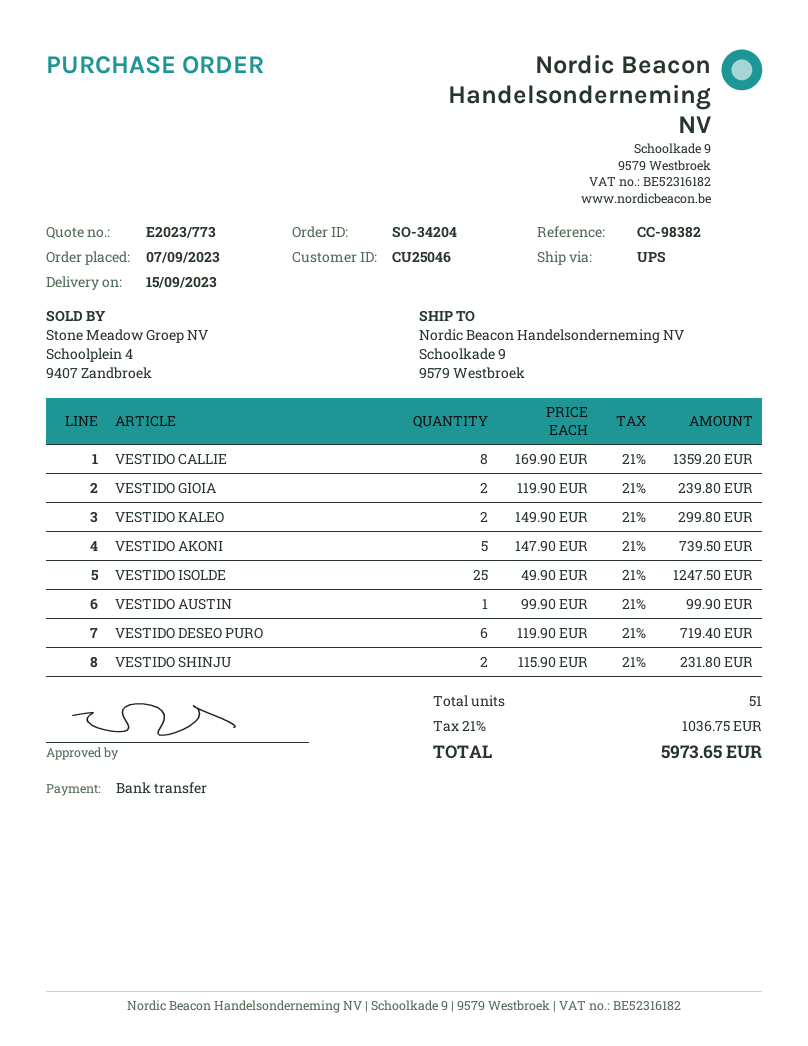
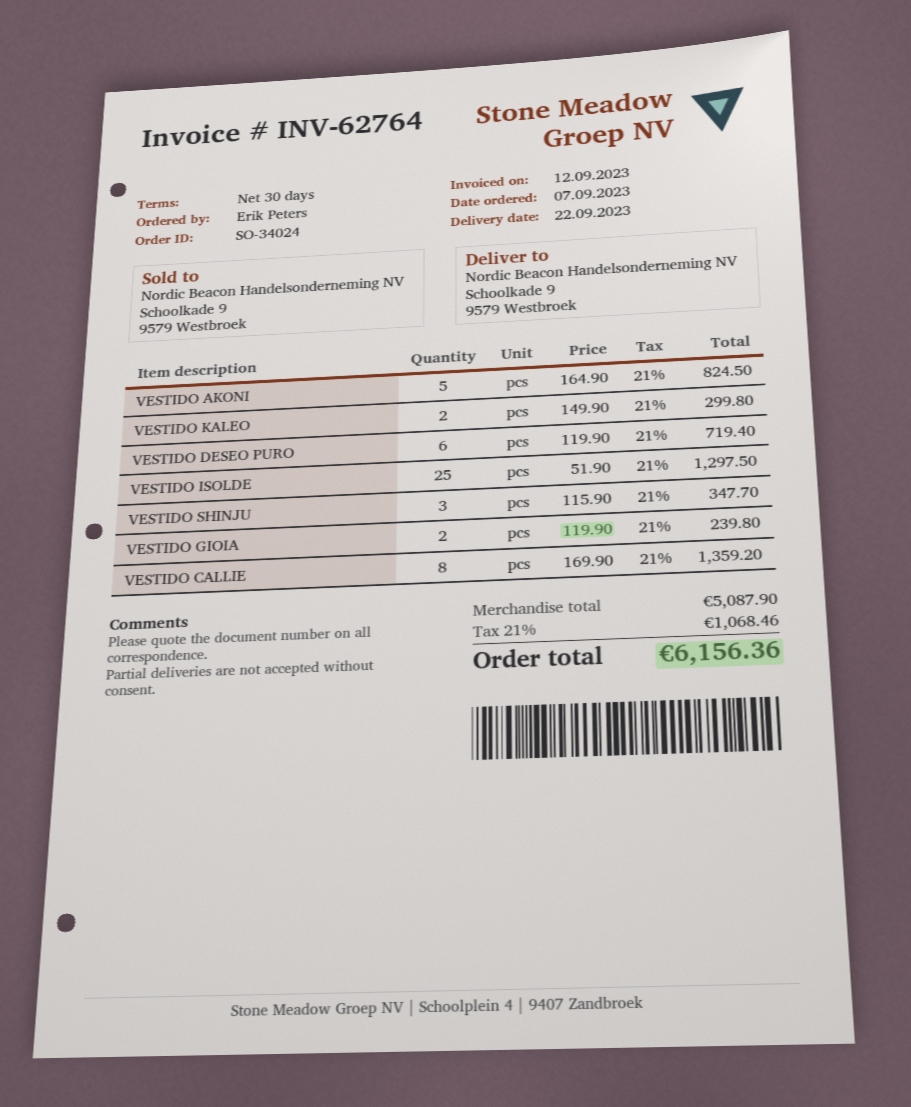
order number: SO-34204 -> SO-34024
delivery date: 2023-09-15 -> 2023-09-22
VESTIDO AKONI: 5 x 147.90 = 739.50 -> 5 x 164.90 = 824.50
VESTIDO ISOLDE: 25 x 49.90 = 1247.50 -> 25 x 51.90 = 1297.50
VESTIDO AUSTIN: 1 x 99.90 = 99.90 -> none
VESTIDO SHINJU: 2 x 115.90 = 231.80 -> 3 x 115.90 = 347.70
tax: 21% = 1036.75 -> 21% = 1068.46
total: 5973.65 -> 6156.36

